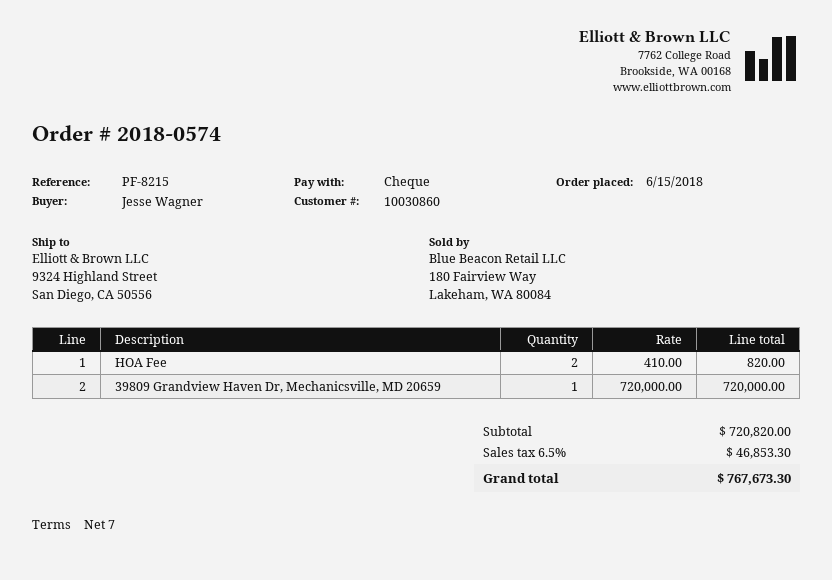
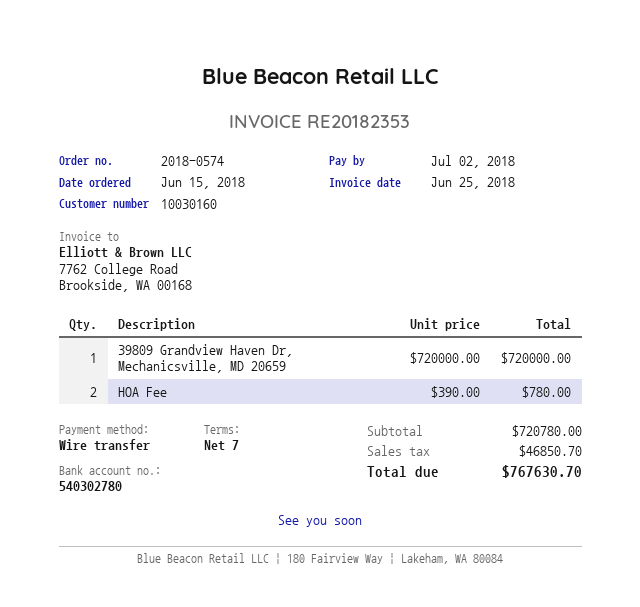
customer number: 10030860 -> 10030160
payment method: cheque -> bank transfer
HOA Fee: 2 x 410.00 = 820.00 -> 2 x 390.00 = 780.00
subtotal: 720820.00 -> 720780.00
tax: 46853.30 -> 46850.70
total: 767673.30 -> 767630.70

